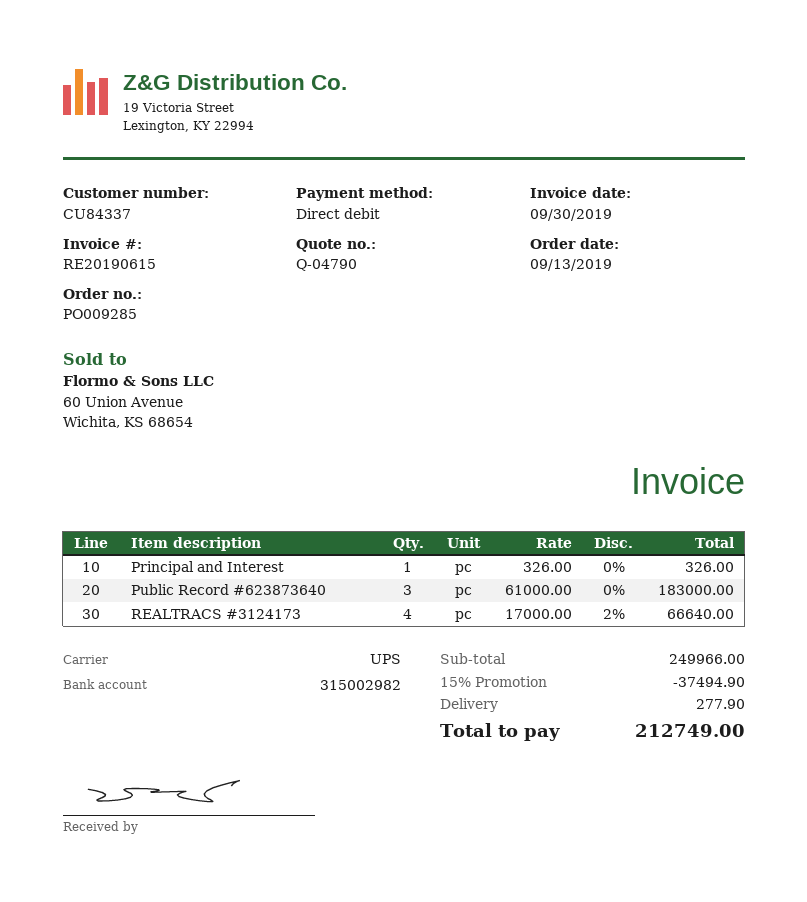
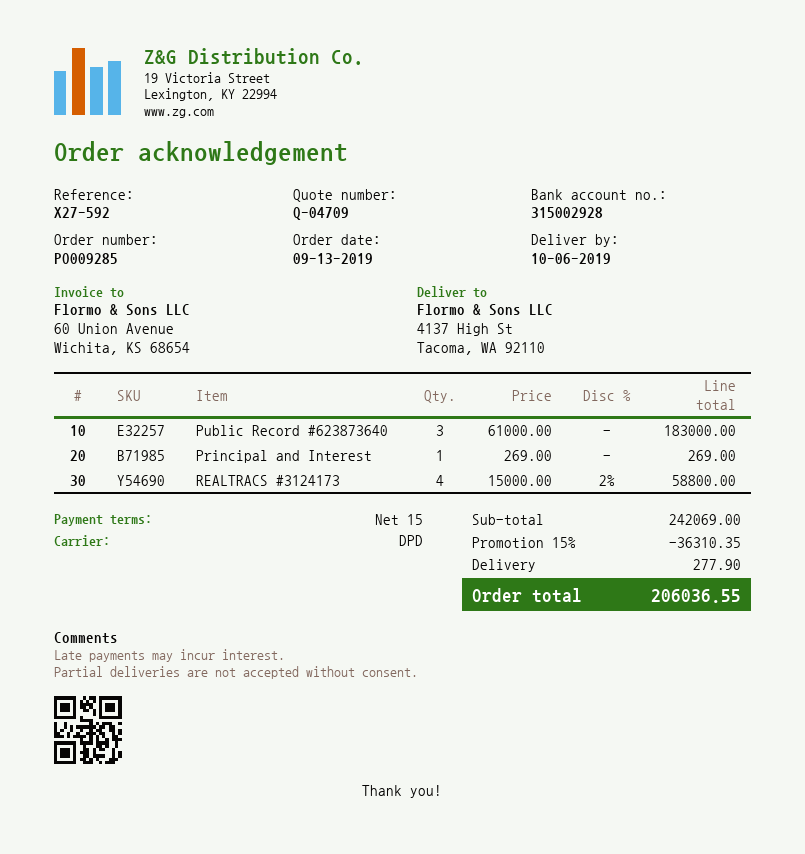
quote number: Q-04790 -> Q-04709
bank account: 315002982 -> 315002928
shipping method: UPS -> DPD
Principal and Interest: 1 x 326.00 = 326.00 -> 1 x 269.00 = 269.00
REALTRACS #3124173: 4 x 17000.00 - 2% = 66640.00 -> 4 x 15000.00 - 2% = 58800.00
subtotal: 249966.00 -> 242069.00
discount: 15% = 37494.90 -> 15% = 36310.35
total: 212749.00 -> 206036.55

